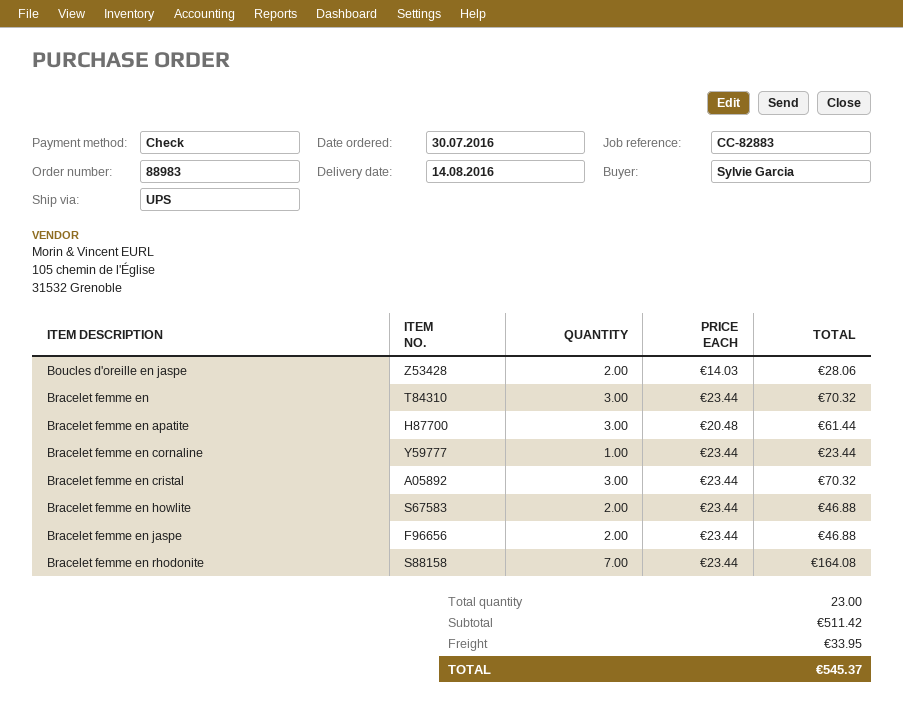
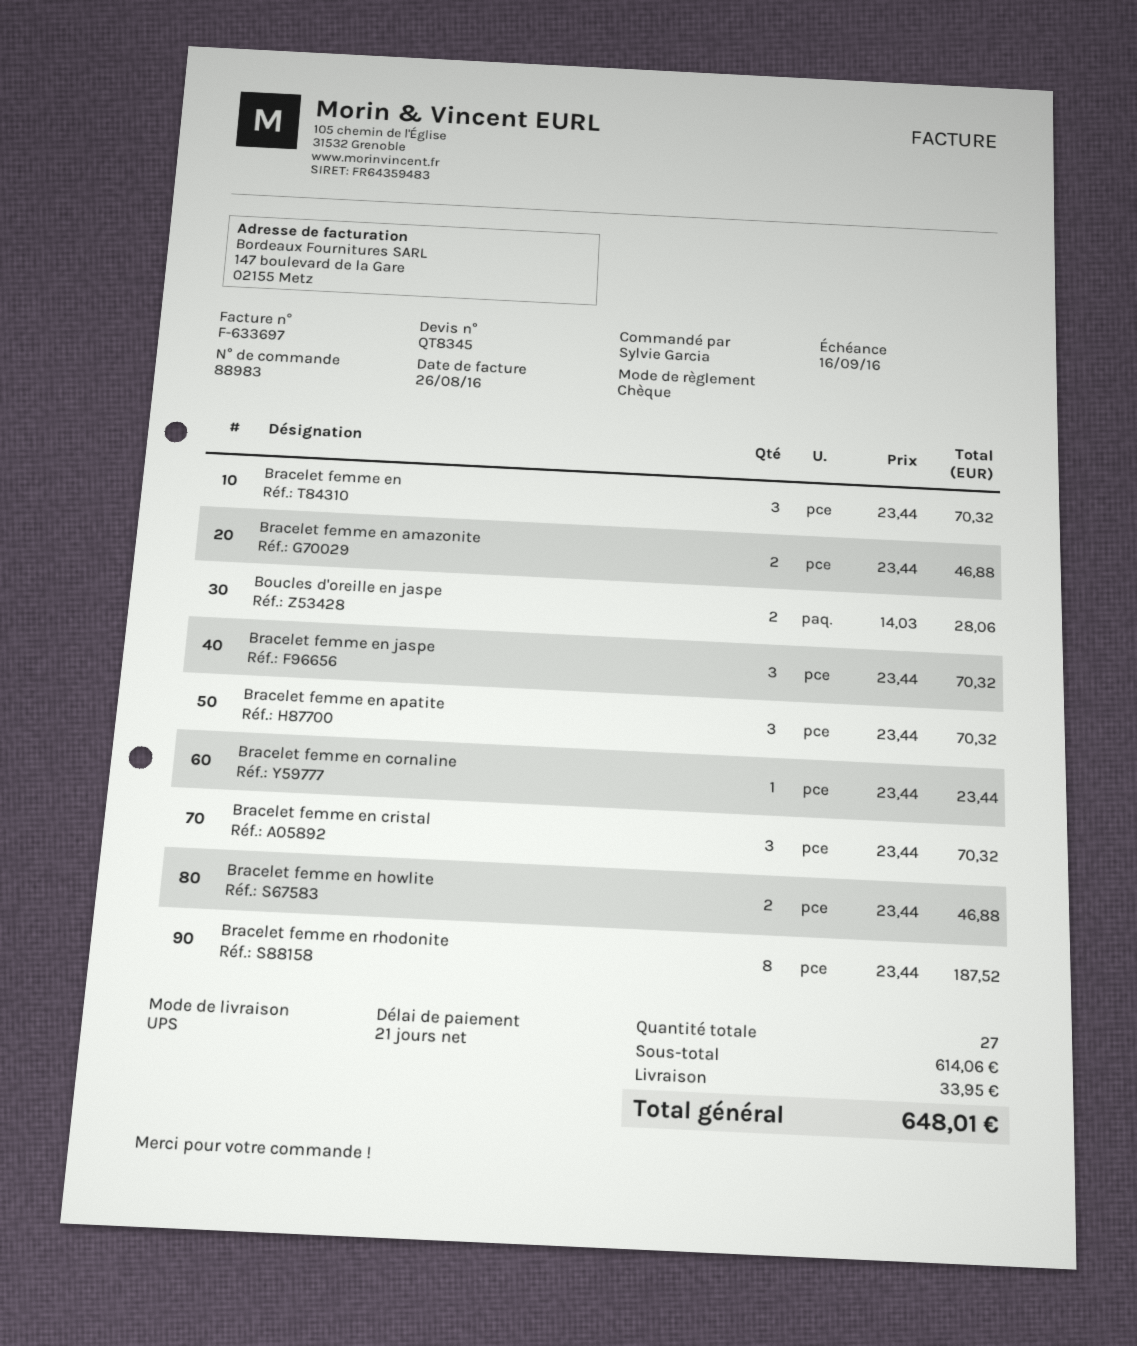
Bracelet femme en apatite: 3 x 20.48 = 61.44 -> 3 x 23.44 = 70.32
Bracelet femme en jaspe: 2 x 23.44 = 46.88 -> 3 x 23.44 = 70.32
Bracelet femme en rhodonite: 7 x 23.44 = 164.08 -> 8 x 23.44 = 187.52
Bracelet femme en amazonite: none -> 2 x 23.44 = 46.88
total quantity: 23 -> 27
subtotal: 511.42 -> 614.06
total: 545.37 -> 648.01

